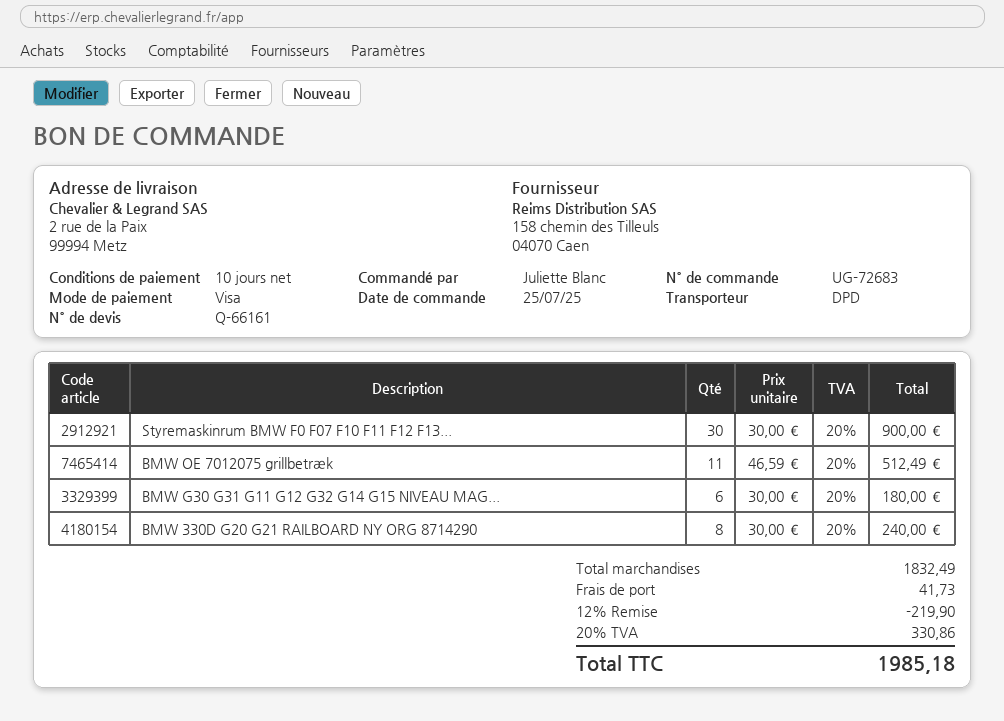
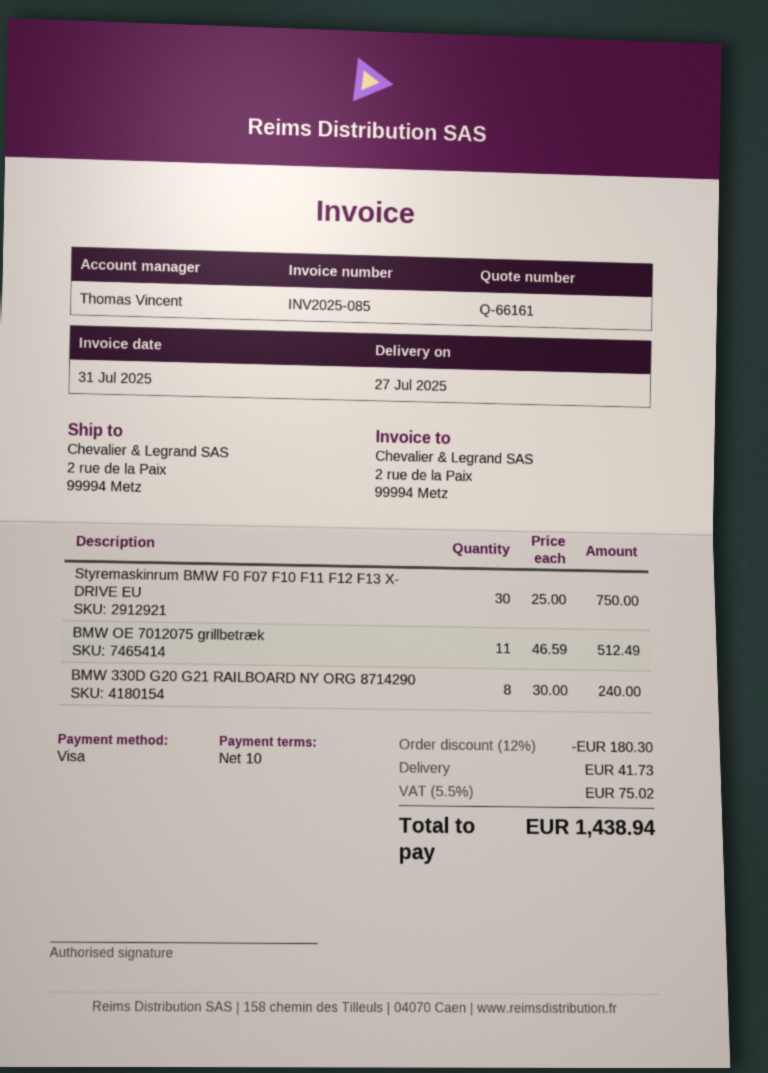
Styremaskinrum BMW F0 F07 F10 F11 F12 F13...: 30 x 30.00 = 900.00 -> 30 x 25.00 = 750.00
BMW G30 G31 G11 G12 G32 G14 G15 NIVEAU MAG...: 6 x 30.00 = 180.00 -> none
discount: 12% = 219.90 -> 12% = 180.30
tax: 20% = 330.86 -> 5.5% = 75.02
total: 1985.18 -> 1438.94

